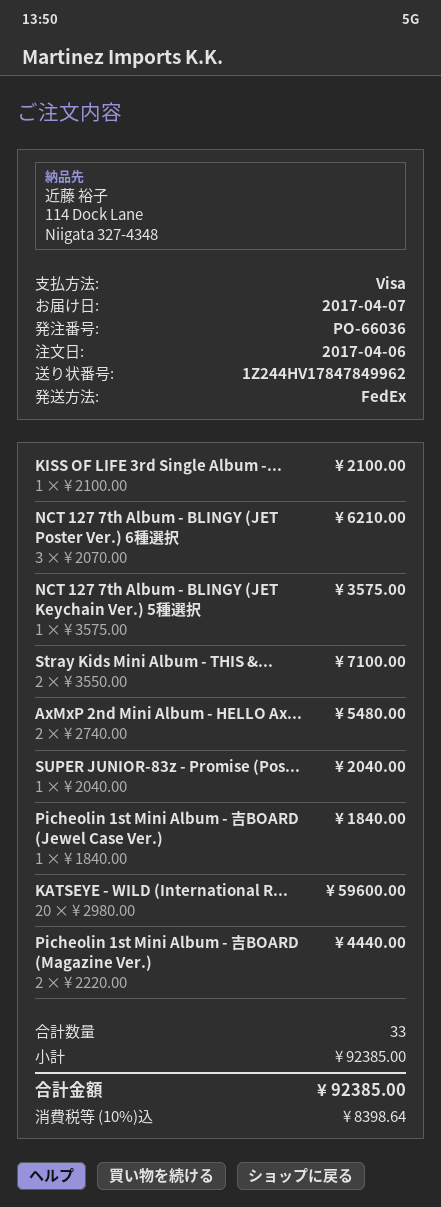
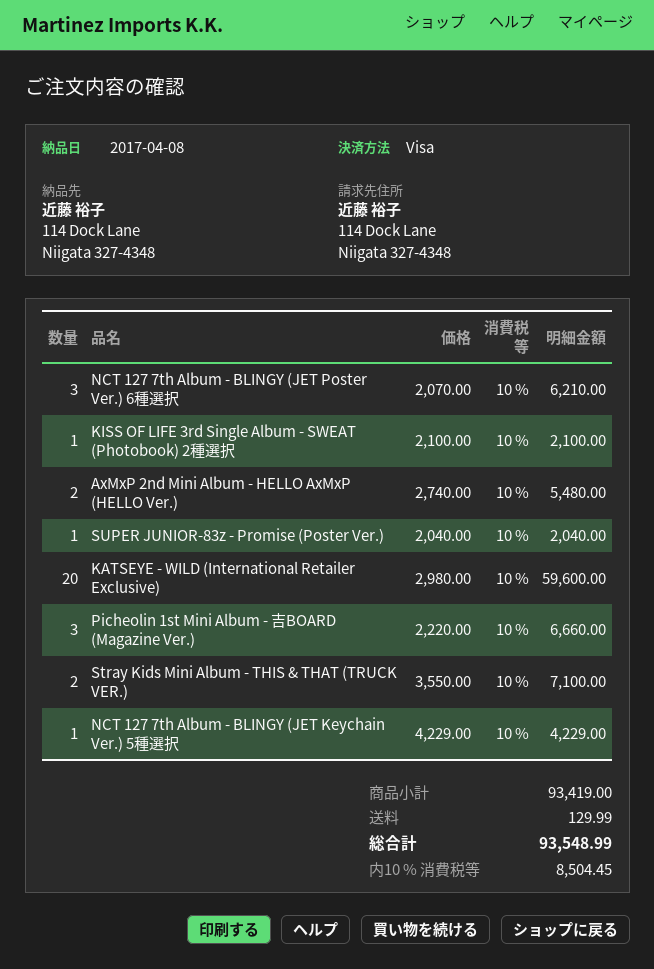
delivery date: 2017-04-07 -> 2017-04-08
NCT 127 7th Album - BLINGY (JET Keychain Ver.) 5種選択: 1 x 3575.00 = 3575.00 -> 1 x 4229.00 = 4229.00
Picheolin 1st Mini Album - 吉BOARD (Jewel Case Ver.): 1 x 1840.00 = 1840.00 -> none
Picheolin 1st Mini Album - 吉BOARD (Magazine Ver.): 2 x 2220.00 = 4440.00 -> 3 x 2220.00 = 6660.00
subtotal: 92385.00 -> 93419.00
shipping: none -> 129.99
tax: 10% = 8398.64 -> 10% = 8504.45
total: 92385.00 -> 93548.99

